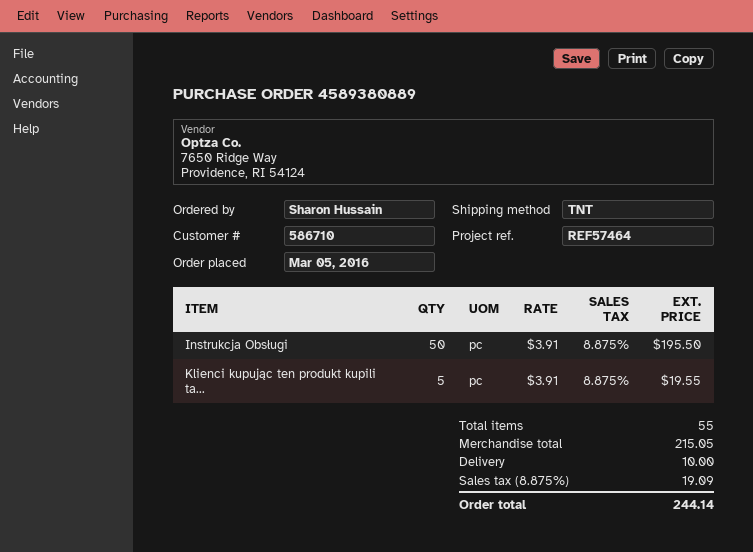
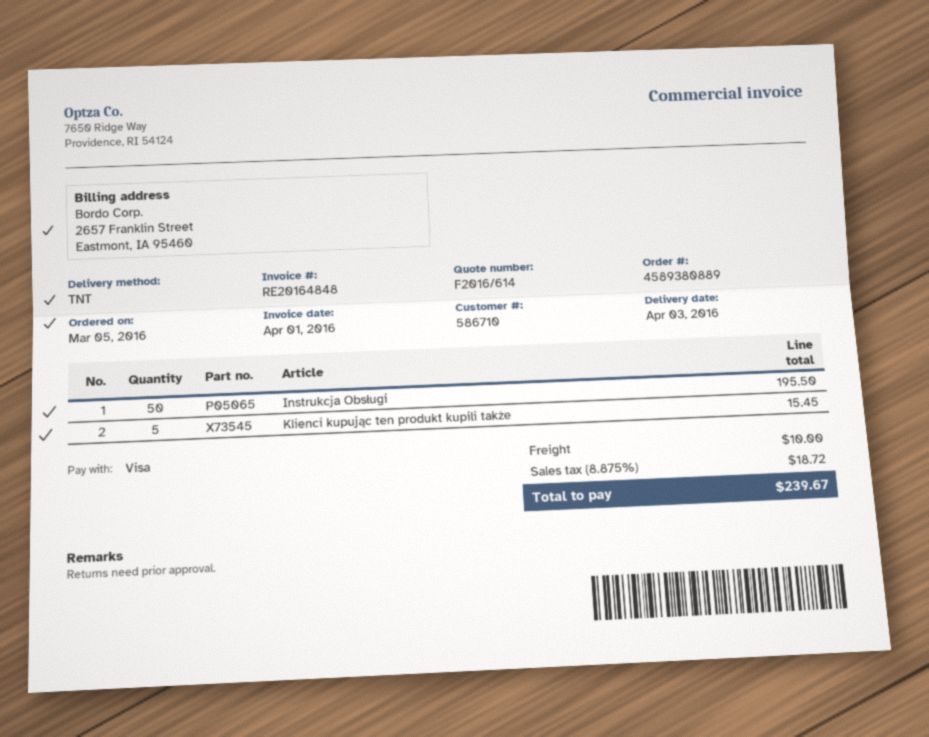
Klienci kupując ten produkt kupili ta...: 5 for 19.55 -> 5 for 15.45
tax: 8.875% = 19.09 -> 8.875% = 18.72
total: 244.14 -> 239.67

